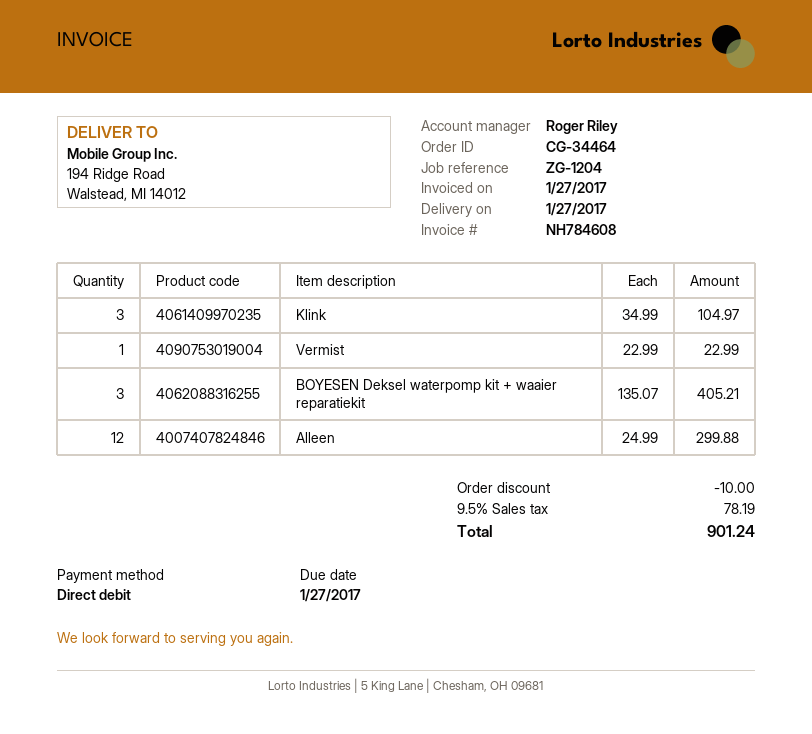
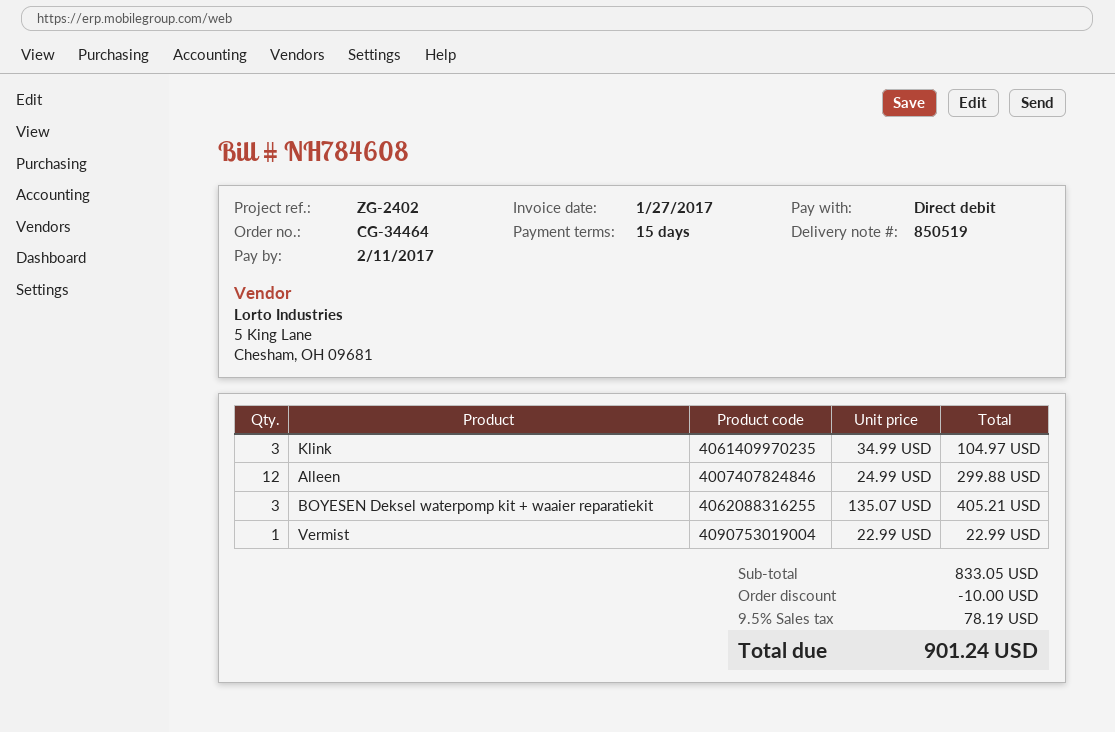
due date: 2017-01-27 -> 2017-02-11
reference: ZG-1204 -> ZG-2402

